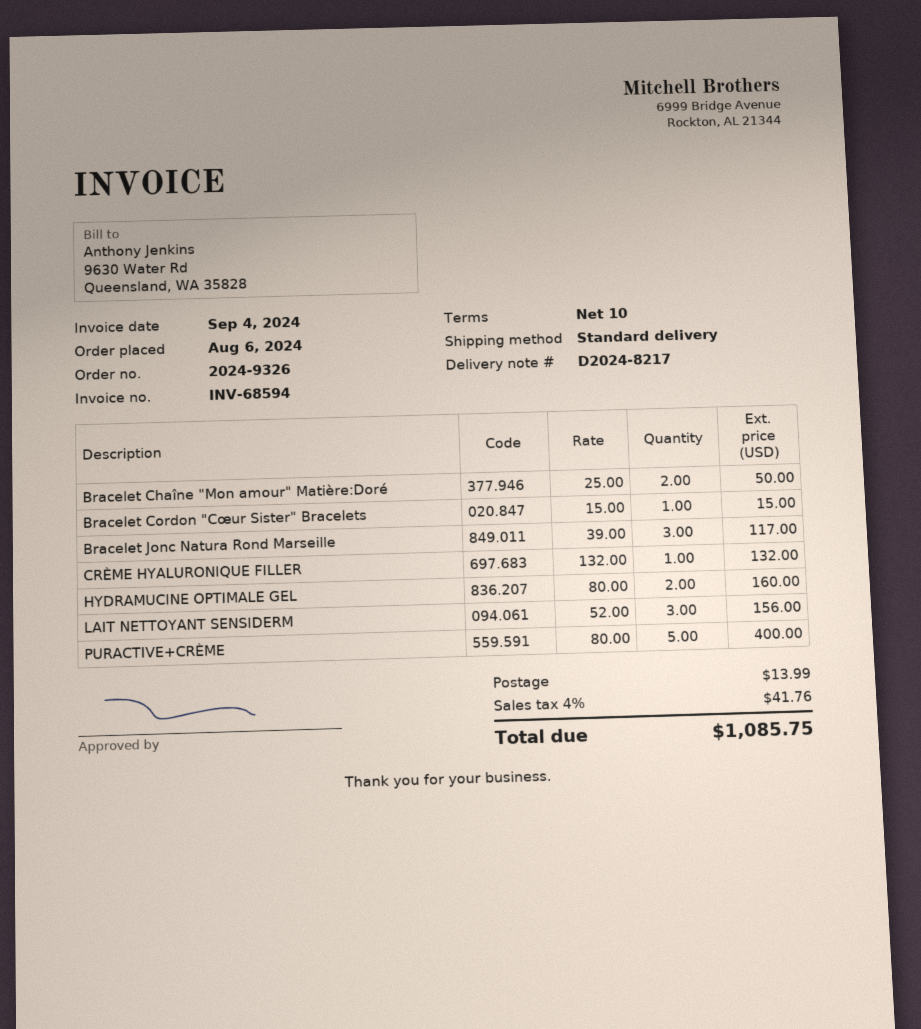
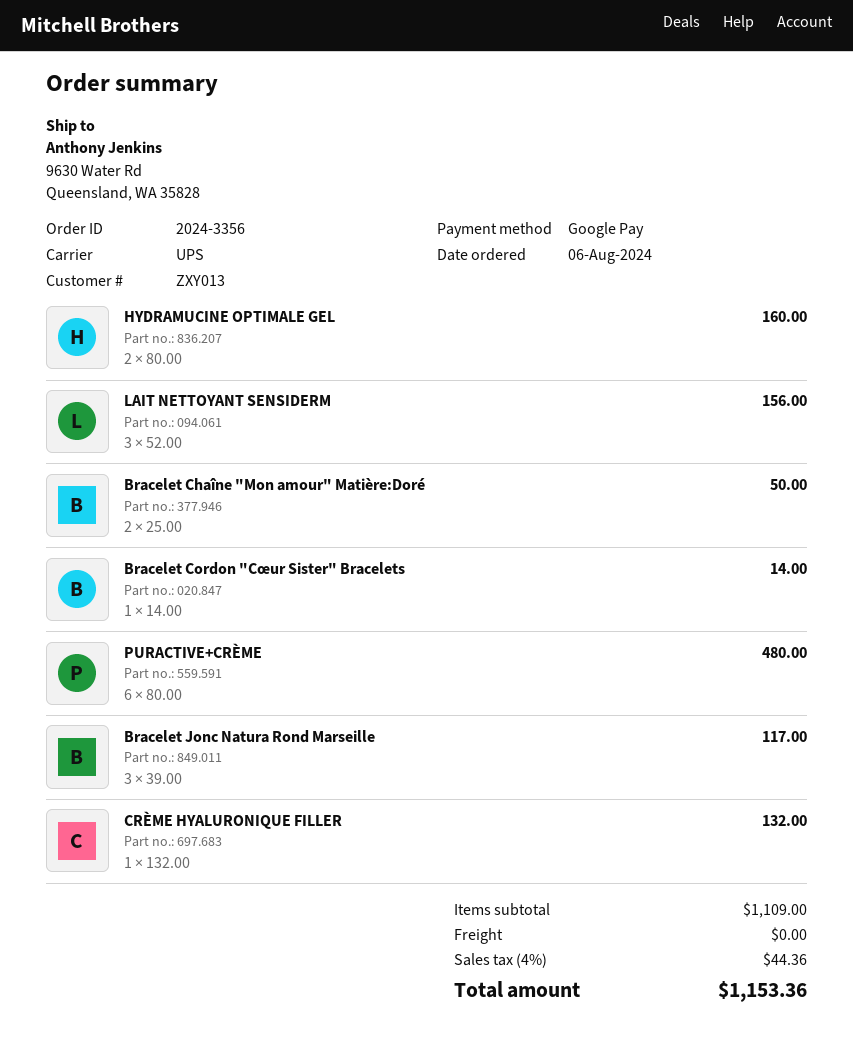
order number: 2024-9326 -> 2024-3356
shipping method: standard -> UPS
Bracelet Cordon "Cœur Sister" Bracelets: 1 x 15.00 = 15.00 -> 1 x 14.00 = 14.00
PURACTIVE+CRÈME: 5 x 80.00 = 400.00 -> 6 x 80.00 = 480.00
shipping: 13.99 -> 0.00
tax: 4% = 41.76 -> 4% = 44.36
total: 1085.75 -> 1153.36

